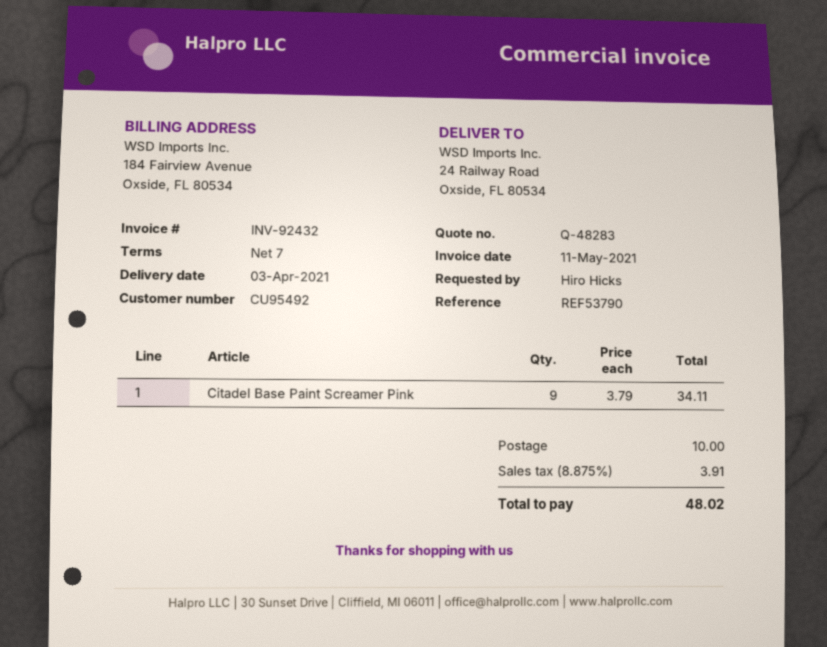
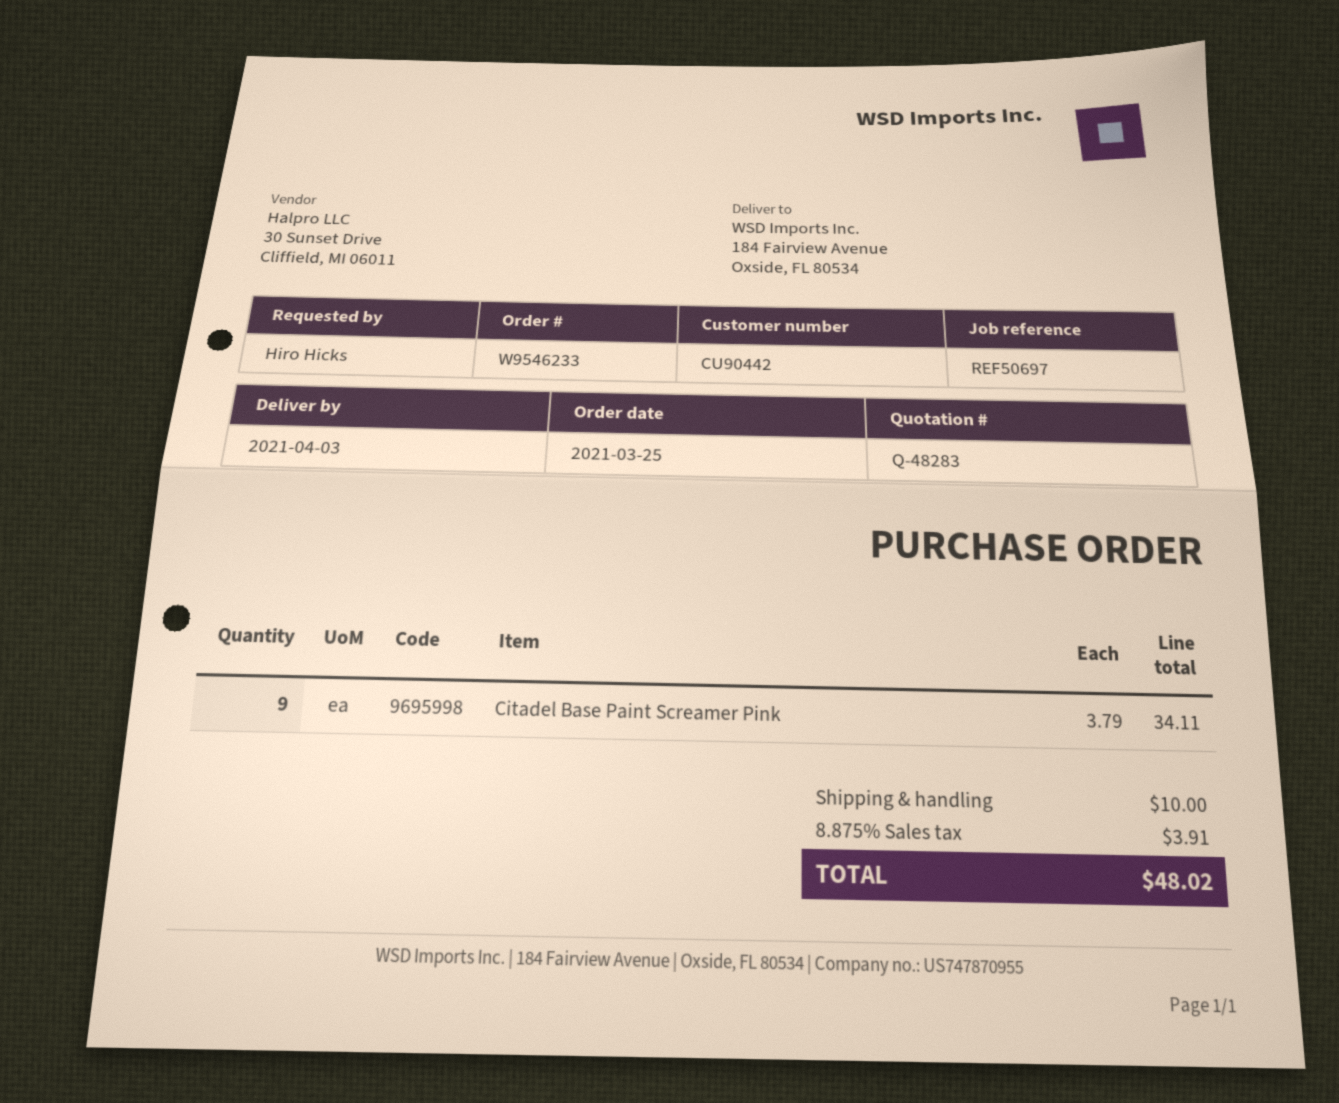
customer number: CU95492 -> CU90442
reference: REF53790 -> REF50697
ship to: 24 Railway Road, Oxside, FL 80534 -> 184 Fairview Avenue, Oxside, FL 80534

